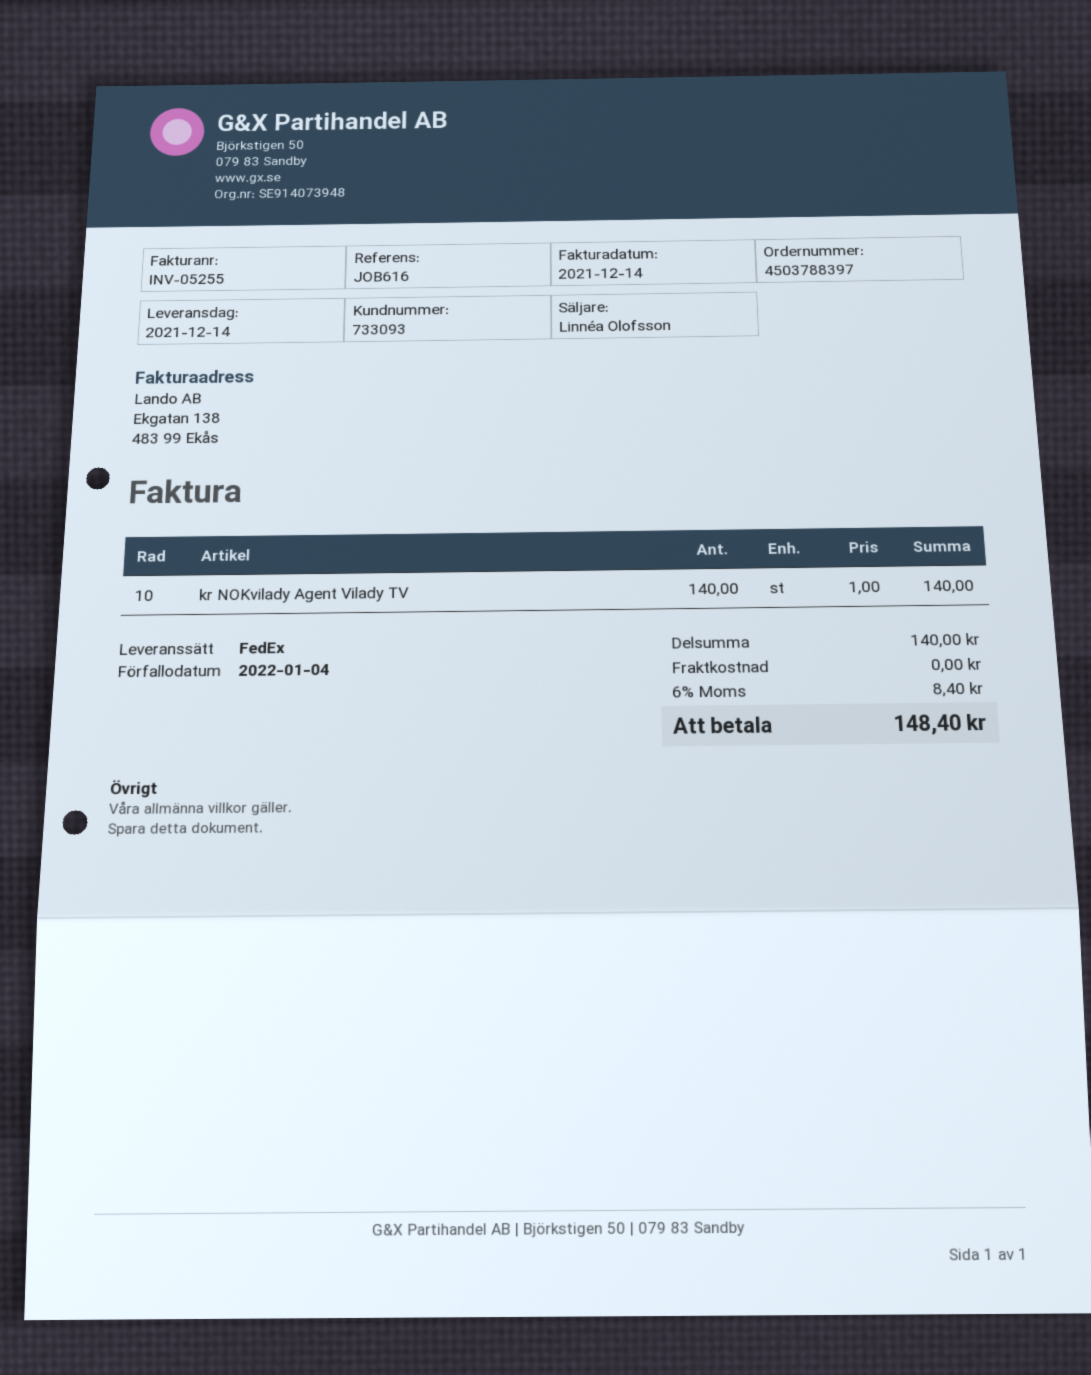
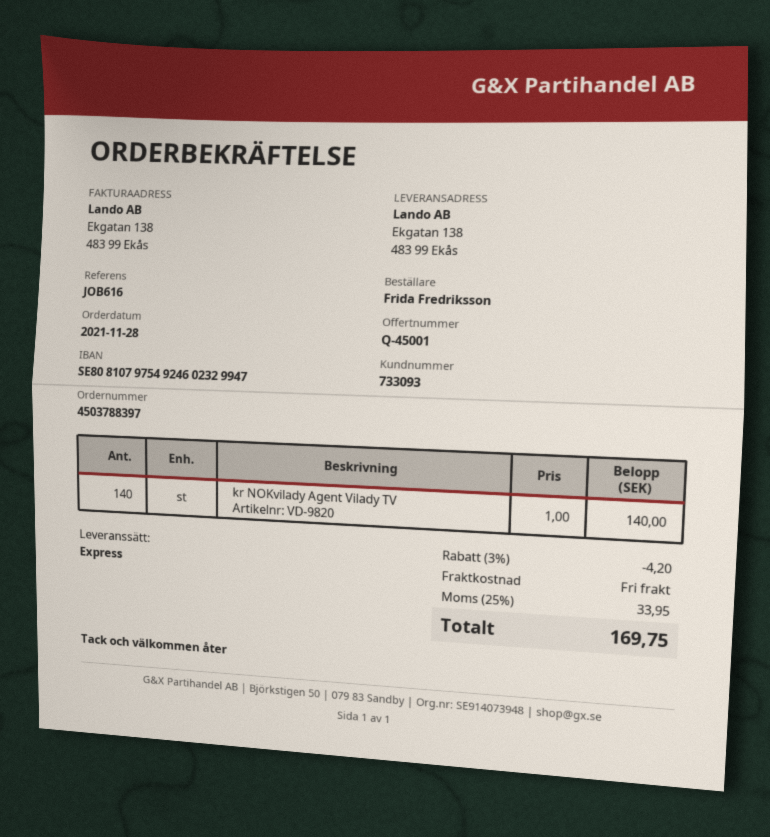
shipping method: FedEx -> express
discount: none -> 3% = 4.20
tax: 6% = 8.40 -> 25% = 33.95
total: 148.40 -> 169.75

